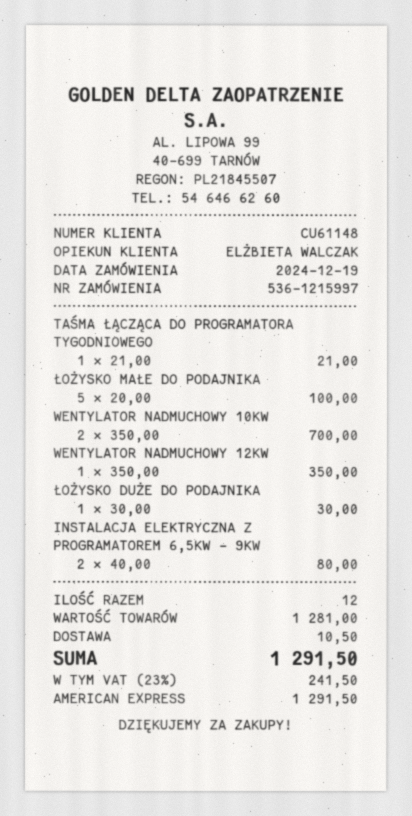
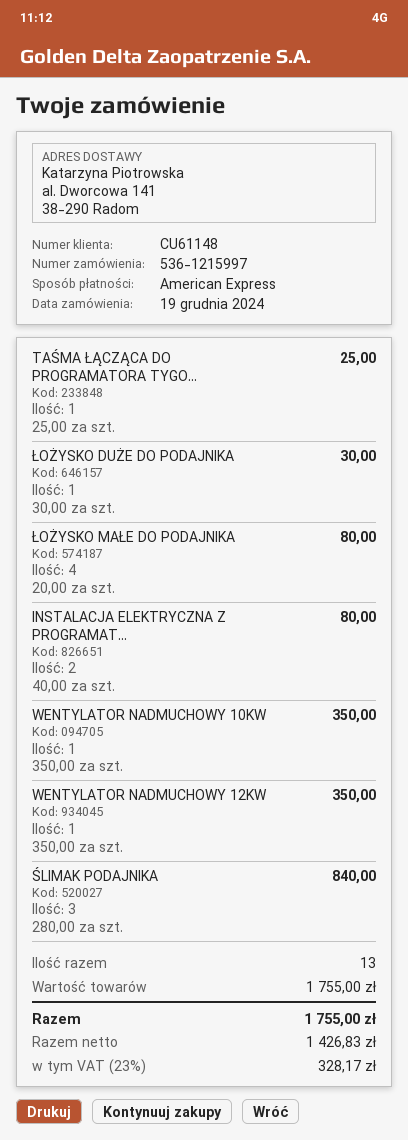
TAŚMA ŁĄCZĄCA DO PROGRAMATORA TYGODNIOWEGO: 1 x 21.00 = 21.00 -> 1 x 25.00 = 25.00
ŁOŻYSKO MAŁE DO PODAJNIKA: 5 x 20.00 = 100.00 -> 4 x 20.00 = 80.00
WENTYLATOR NADMUCHOWY 10KW: 2 x 350.00 = 700.00 -> 1 x 350.00 = 350.00
ŚLIMAK PODAJNIKA: none -> 3 x 280.00 = 840.00
total quantity: 12 -> 13
subtotal: 1281.00 -> 1755.00
shipping: 10.50 -> none
tax: 23% = 241.50 -> 23% = 328.17
total: 1291.50 -> 1755.00

